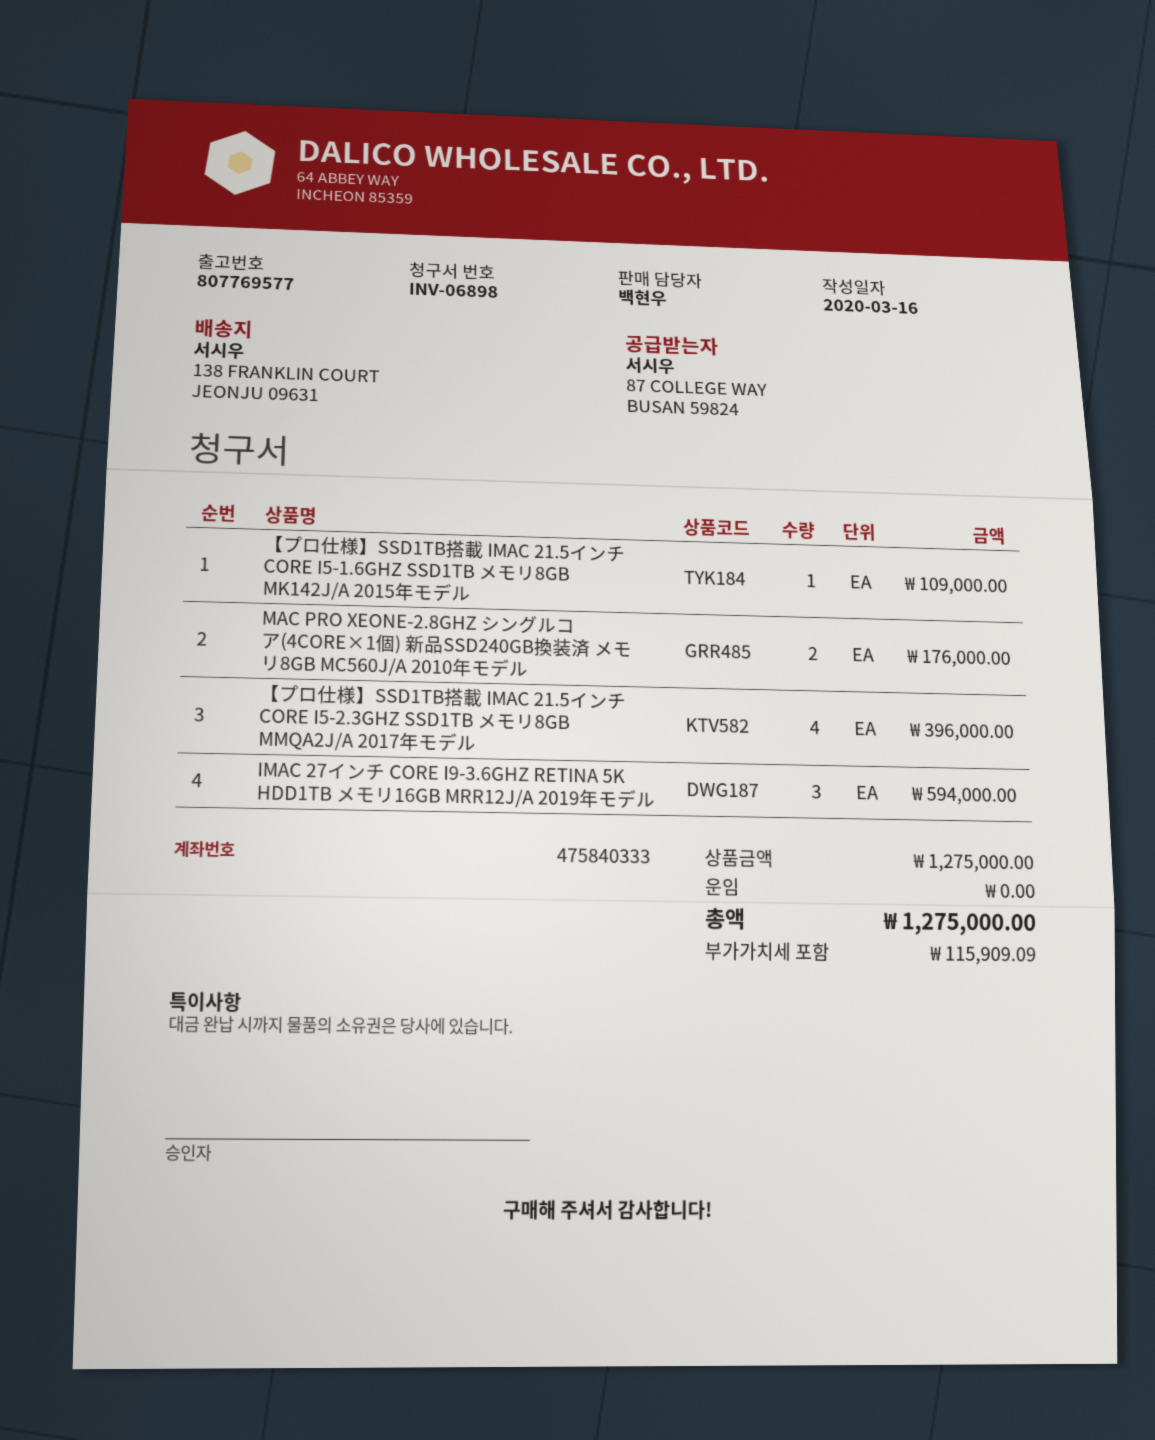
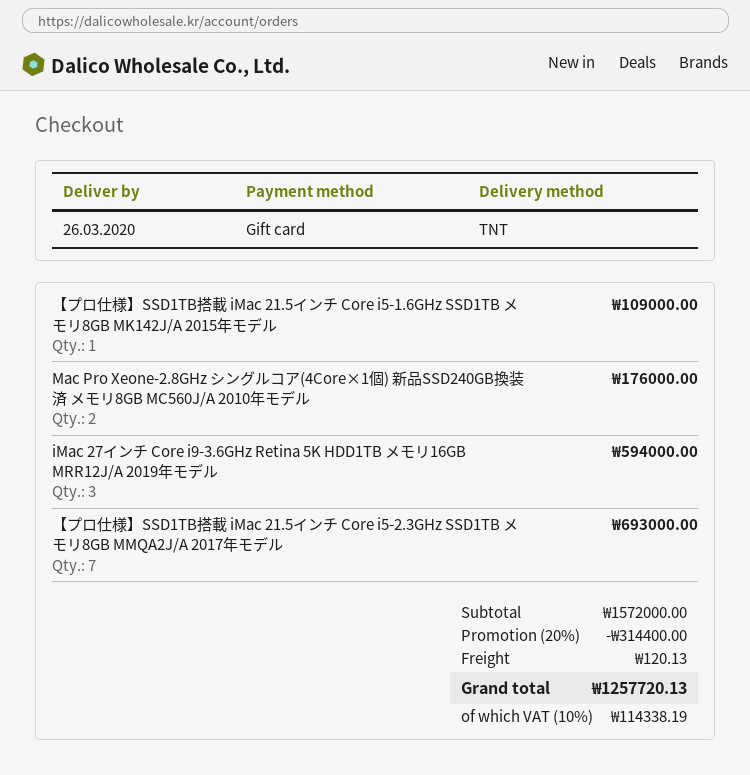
【プロ仕様】SSD1TB搭載 IMAC 21.5インチ CORE I5-2.3GHZ SSD1TB メモリ8GB MMQA2J/A 2017年モデル: 4 for 396000.00 -> 7 for 693000.00
subtotal: 1275000.00 -> 1572000.00
discount: none -> 20% = 314400.00
shipping: 0.00 -> 120.13
tax: 115909.09 -> 114338.19
total: 1275000.00 -> 1257720.13

